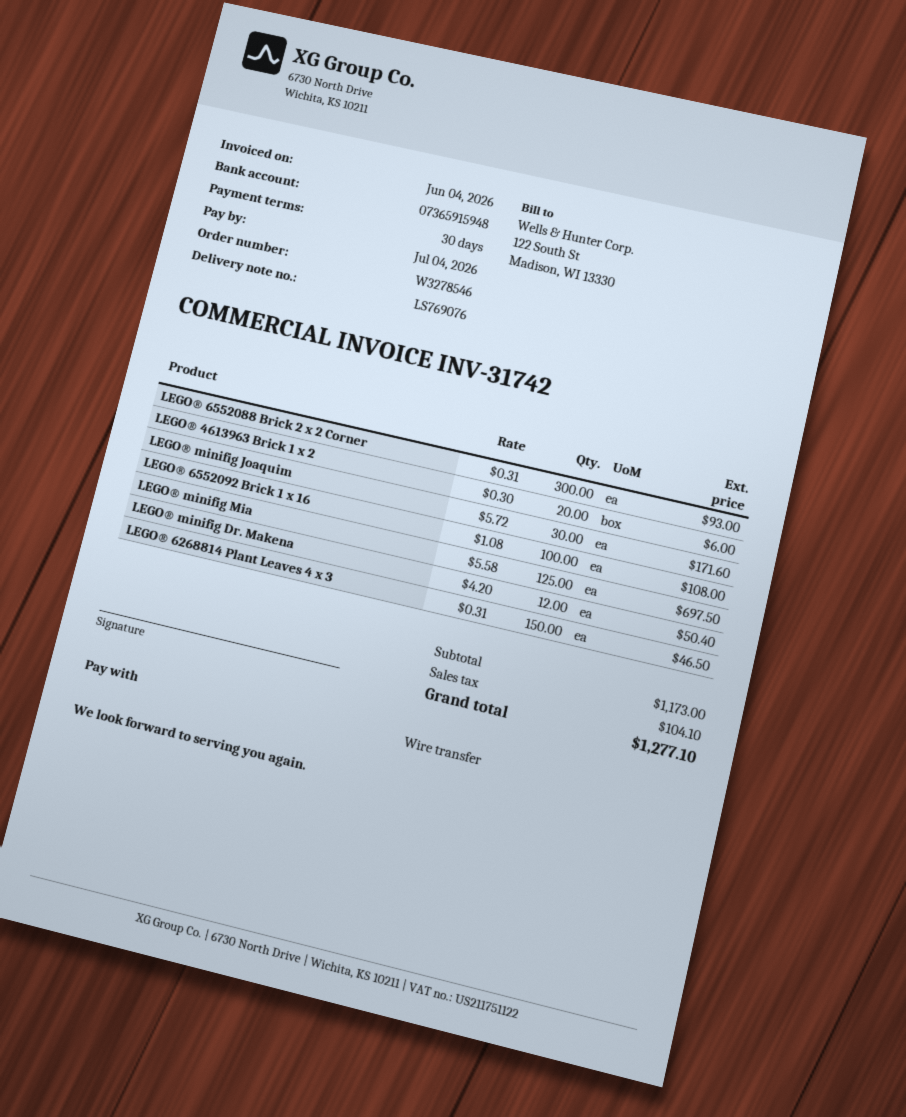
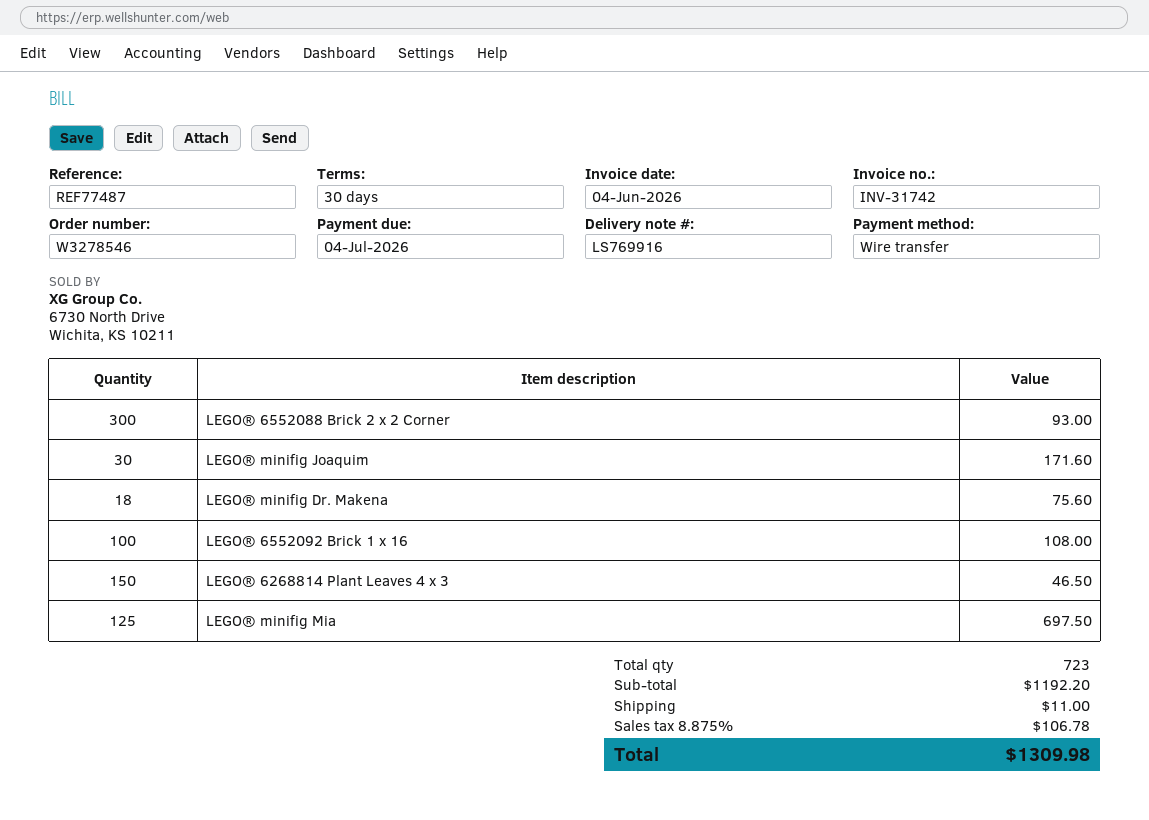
delivery note number: LS769076 -> LS769916
LEGO® 4613963 Brick 1 x 2: 20 for 6.00 -> none
LEGO® minifig Dr. Makena: 12 for 50.40 -> 18 for 75.60
subtotal: 1173.00 -> 1192.20
shipping: none -> 11.00
tax: 104.10 -> 106.78
total: 1277.10 -> 1309.98

